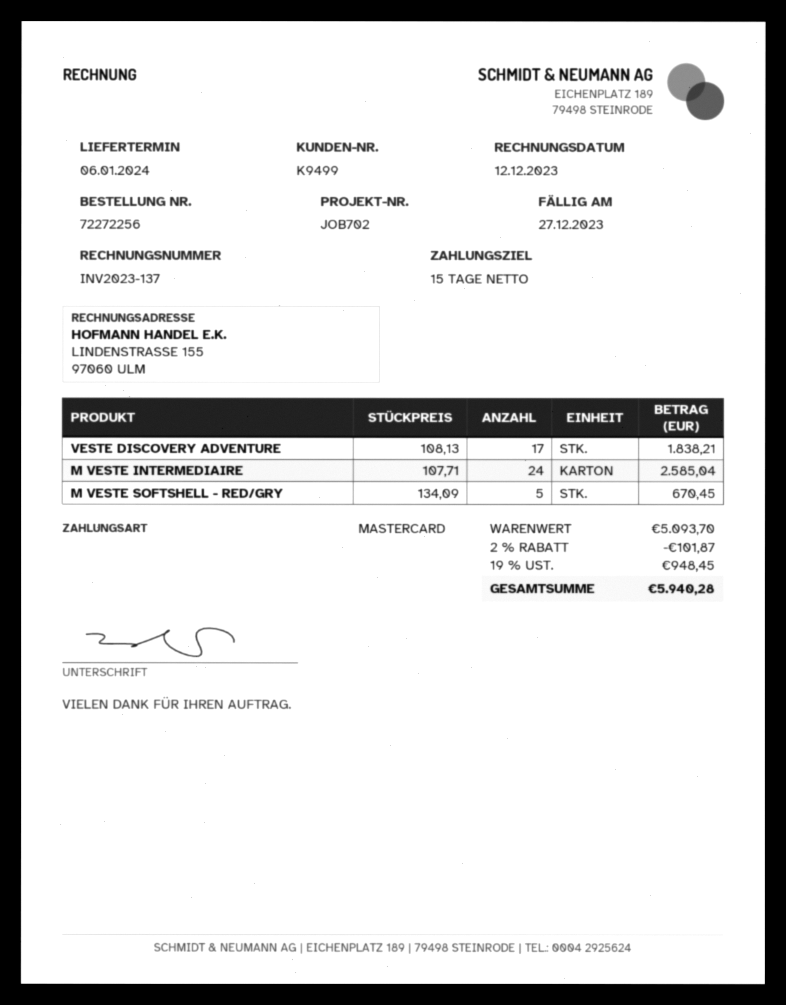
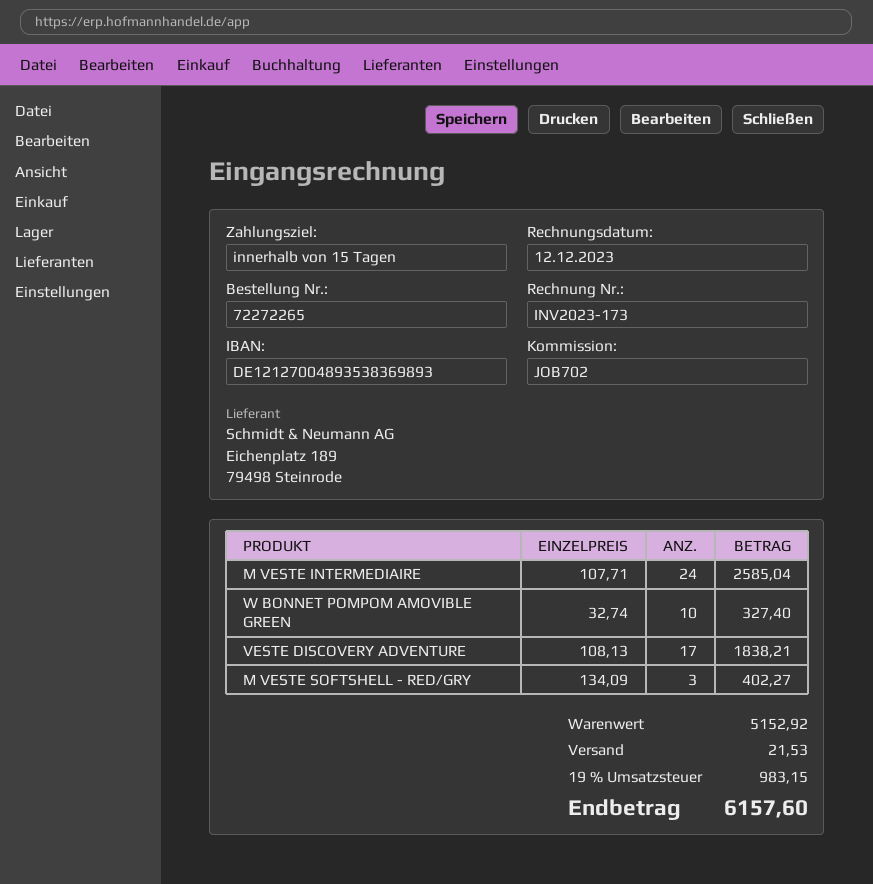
order number: 72272256 -> 72272265
invoice number: INV2023-137 -> INV2023-173
M VESTE SOFTSHELL - RED/GRY: 5 x 134.09 = 670.45 -> 3 x 134.09 = 402.27
W BONNET POMPOM AMOVIBLE GREEN: none -> 10 x 32.74 = 327.40
subtotal: 5093.70 -> 5152.92
discount: 2% = 101.87 -> none
shipping: none -> 21.53
tax: 19% = 948.45 -> 19% = 983.15
total: 5940.28 -> 6157.60

